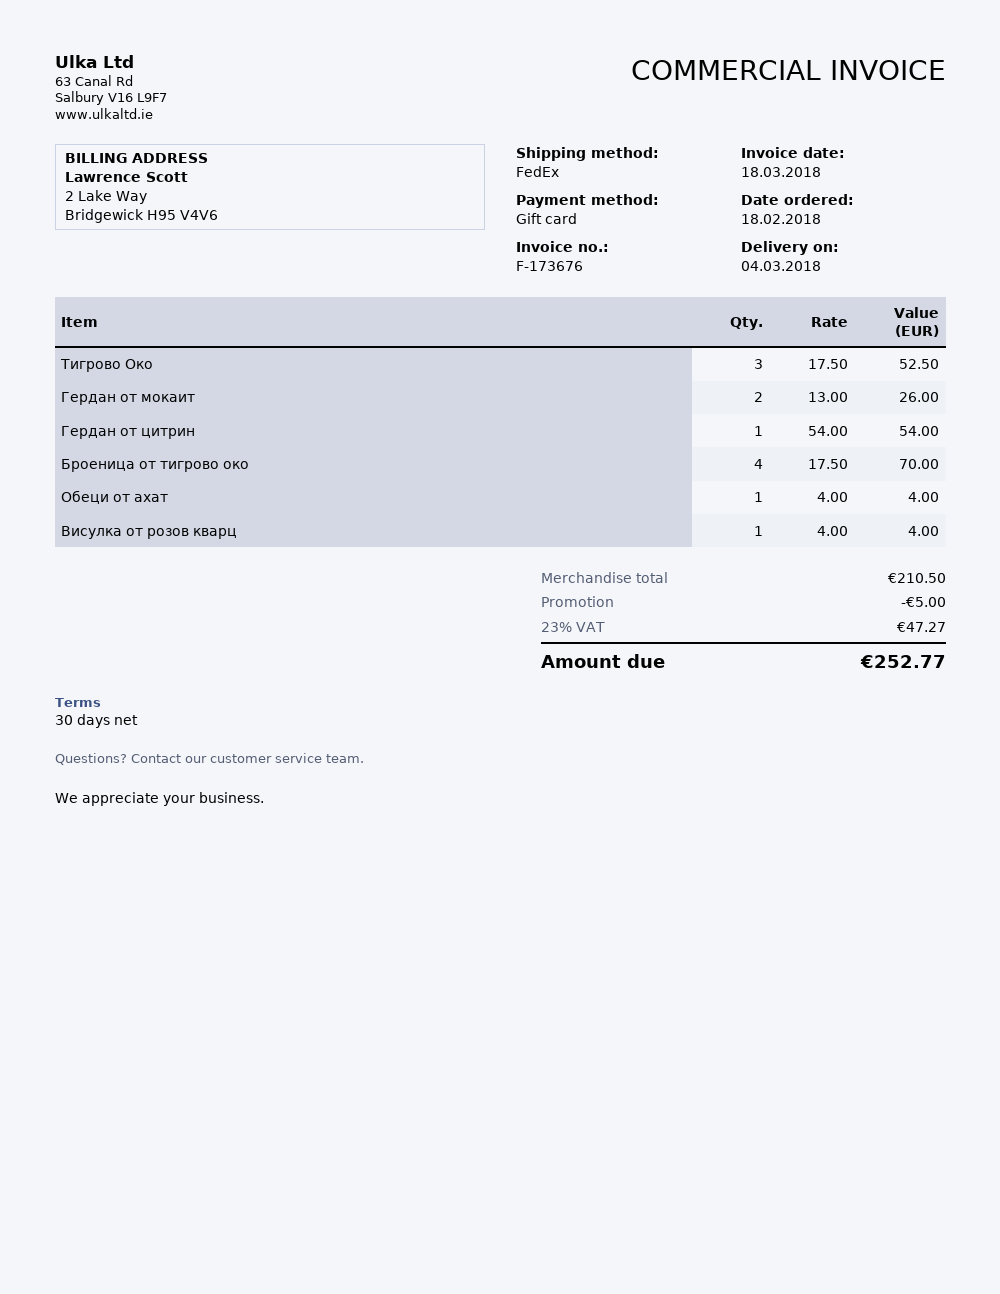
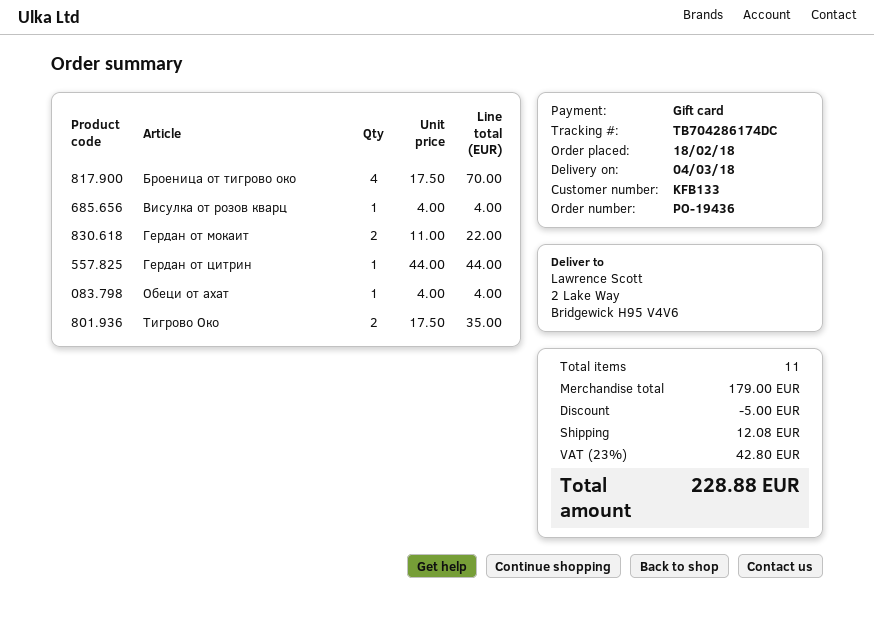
Тигрово Око: 3 x 17.50 = 52.50 -> 2 x 17.50 = 35.00
Гердан от мокаит: 2 x 13.00 = 26.00 -> 2 x 11.00 = 22.00
Гердан от цитрин: 1 x 54.00 = 54.00 -> 1 x 44.00 = 44.00
subtotal: 210.50 -> 179.00
shipping: none -> 12.08
tax: 23% = 47.27 -> 23% = 42.80
total: 252.77 -> 228.88

